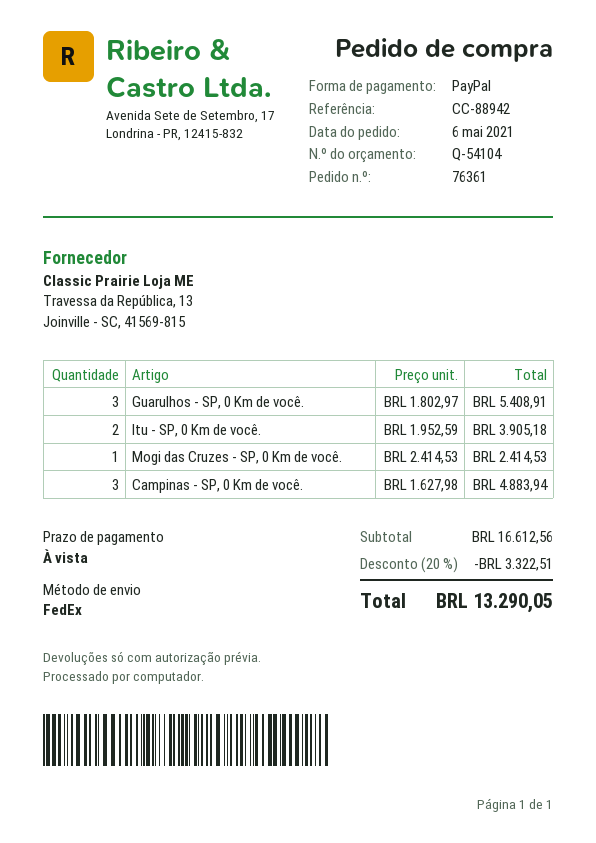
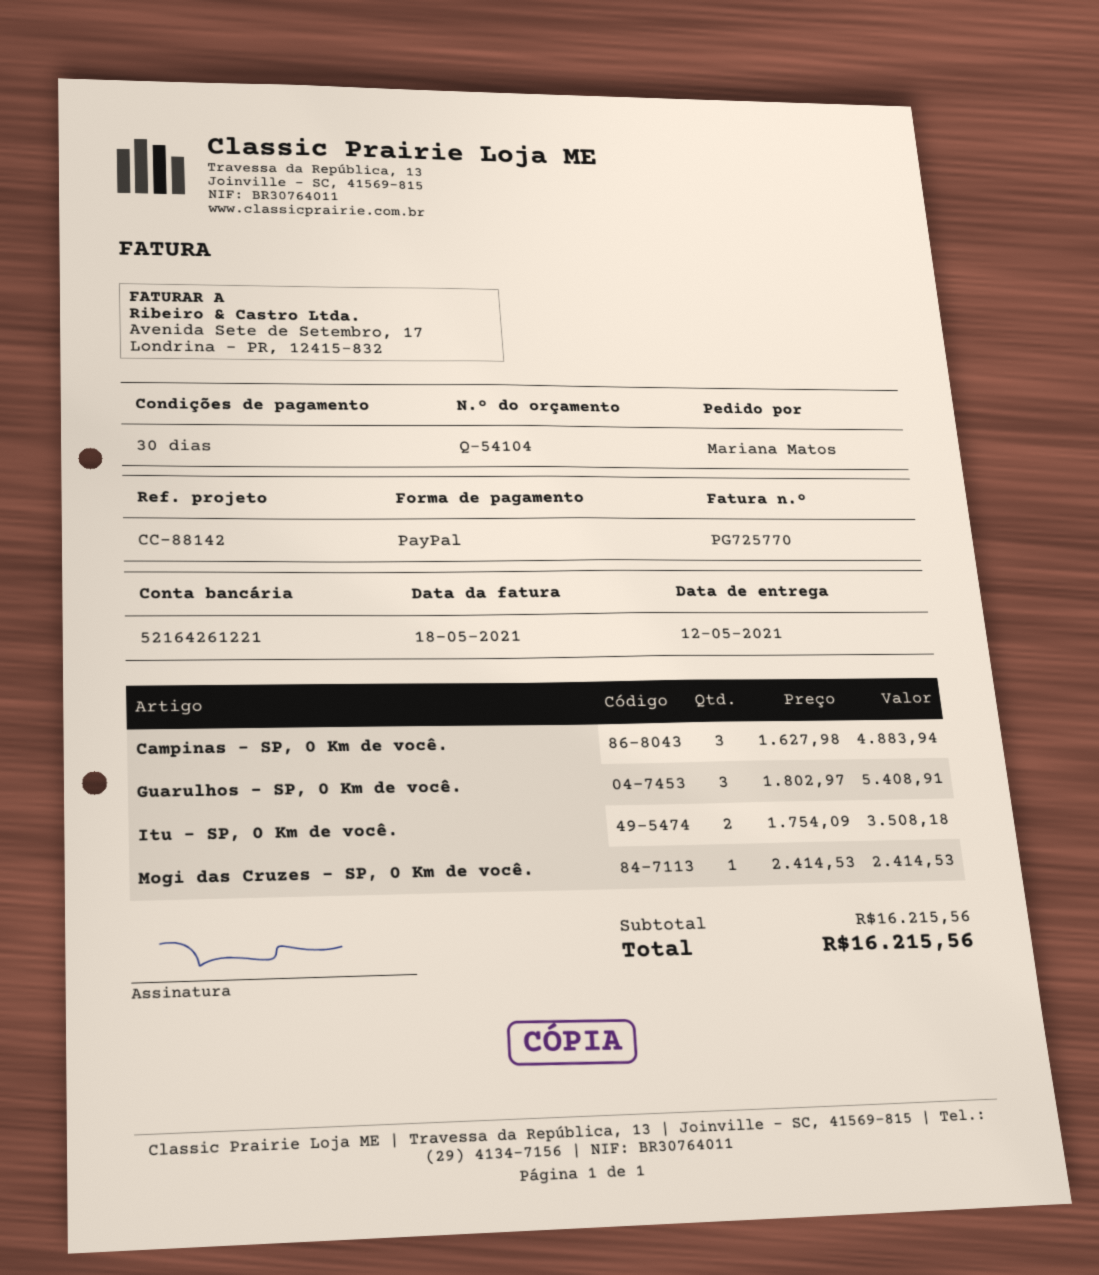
payment terms: on receipt -> 30 days
reference: CC-88942 -> CC-88142
Itu - SP, 0 Km de você.: 2 x 1952.59 = 3905.18 -> 2 x 1754.09 = 3508.18
subtotal: 16612.56 -> 16215.56
discount: 20% = 3322.51 -> none
total: 13290.05 -> 16215.56

